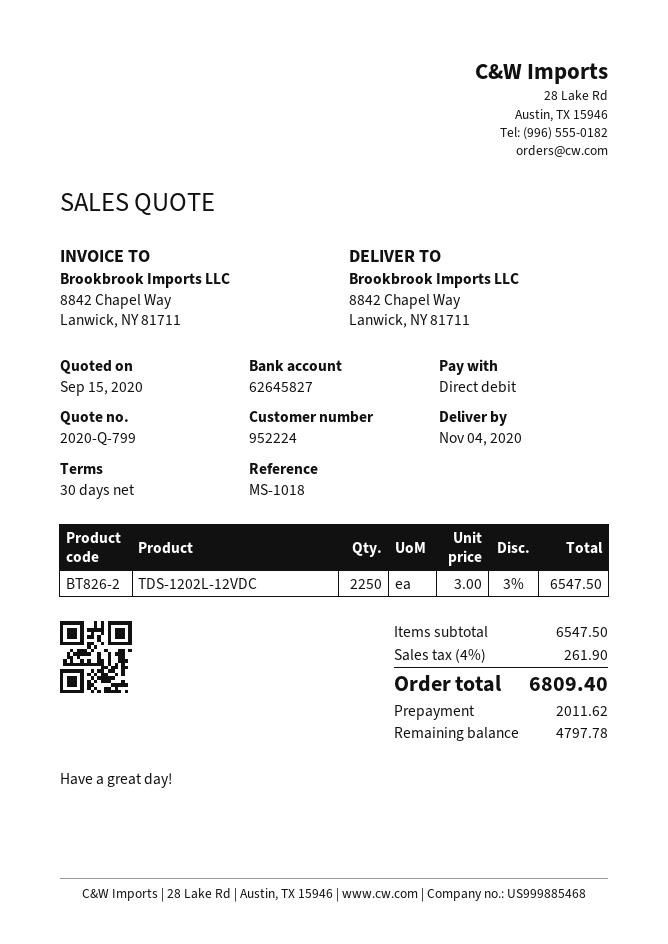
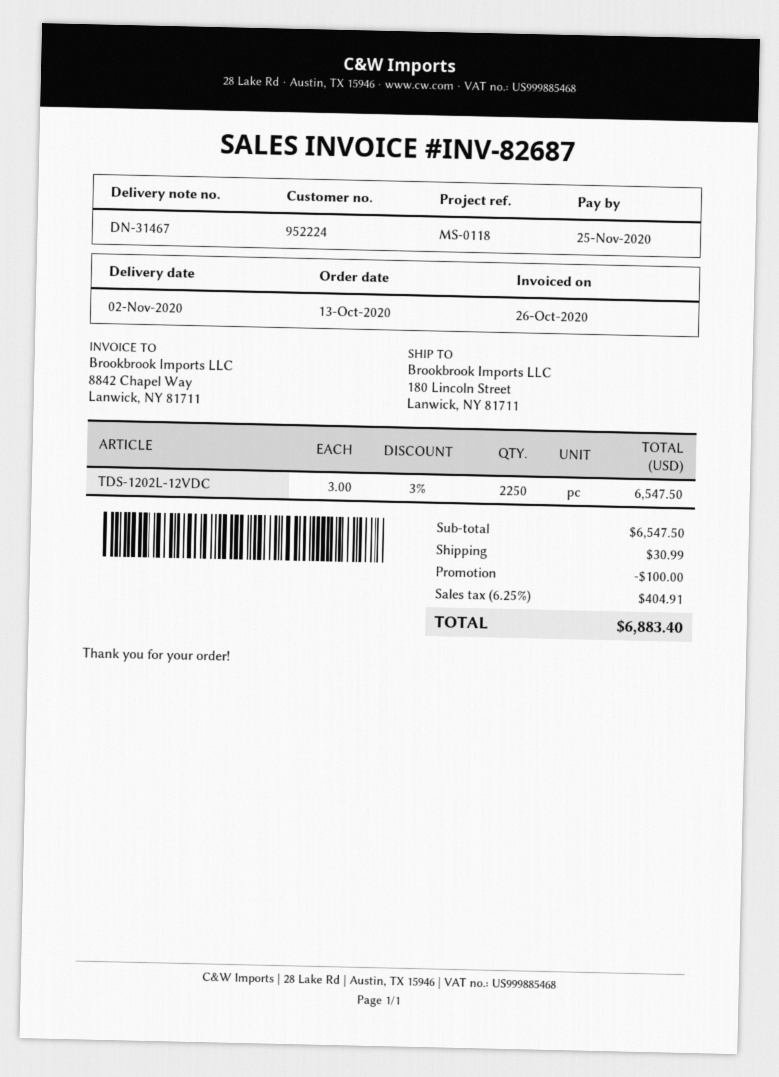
delivery date: 2020-11-04 -> 2020-11-02
reference: MS-1018 -> MS-0118
ship to: 8842 Chapel Way, Lanwick, NY 81711 -> 180 Lincoln Street, Lanwick, NY 81711
discount: none -> 100.00
shipping: none -> 30.99
tax: 4% = 261.90 -> 6.25% = 404.91
total: 6809.40 -> 6883.40

